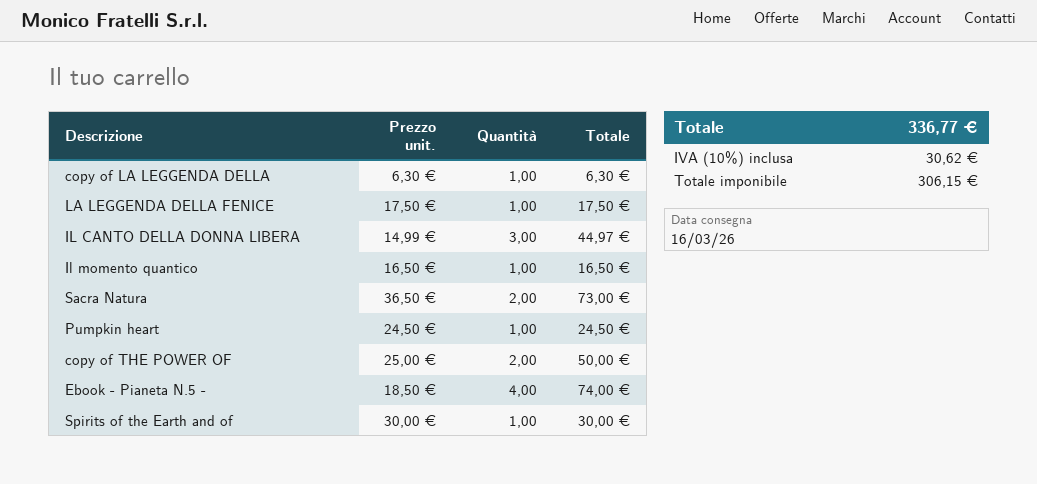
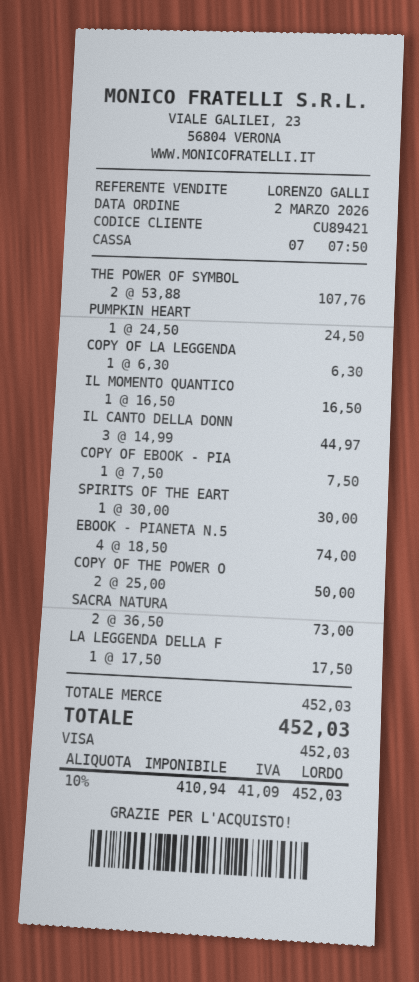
THE POWER OF SYMBOL: none -> 2 x 53.88 = 107.76
COPY OF EBOOK - PIA: none -> 1 x 7.50 = 7.50
net: 306.15 -> 410.94
tax: 10% = 30.62 -> 10% = 41.09
total: 336.77 -> 452.03

